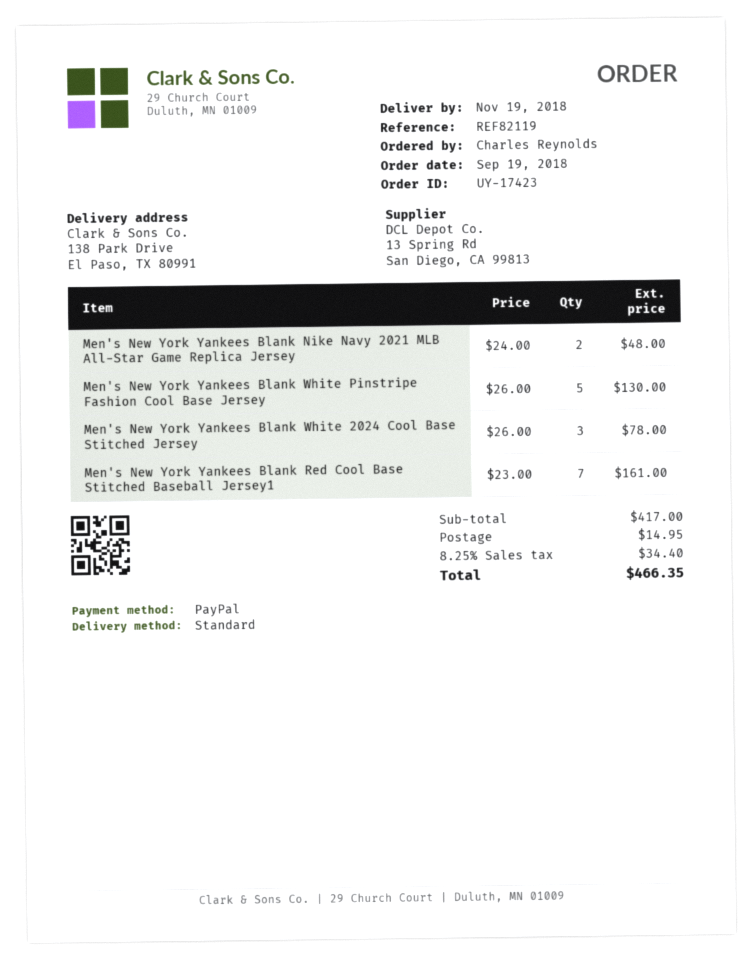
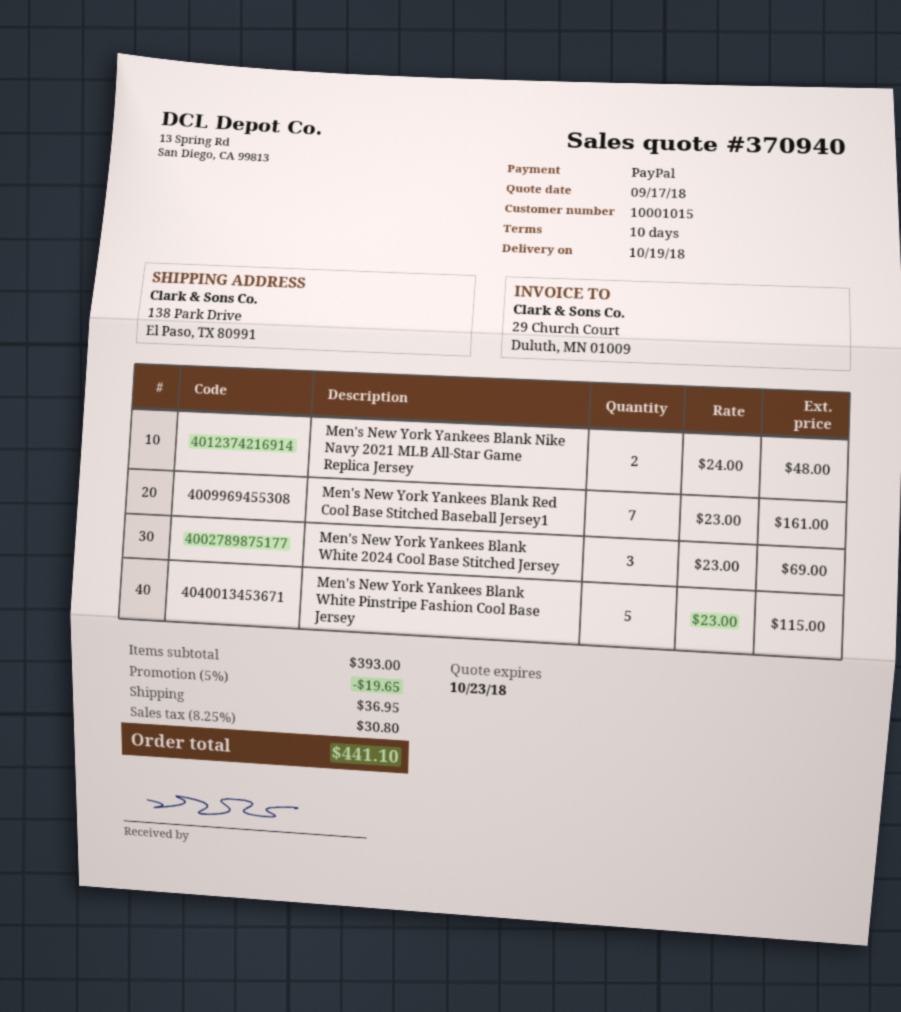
delivery date: 2018-11-19 -> 2018-10-19
Men's New York Yankees Blank White Pinstripe Fashion Cool Base Jersey: 5 x 26.00 = 130.00 -> 5 x 23.00 = 115.00
Men's New York Yankees Blank White 2024 Cool Base Stitched Jersey: 3 x 26.00 = 78.00 -> 3 x 23.00 = 69.00
subtotal: 417.00 -> 393.00
discount: none -> 5% = 19.65
shipping: 14.95 -> 36.95
tax: 8.25% = 34.40 -> 8.25% = 30.80
total: 466.35 -> 441.10

